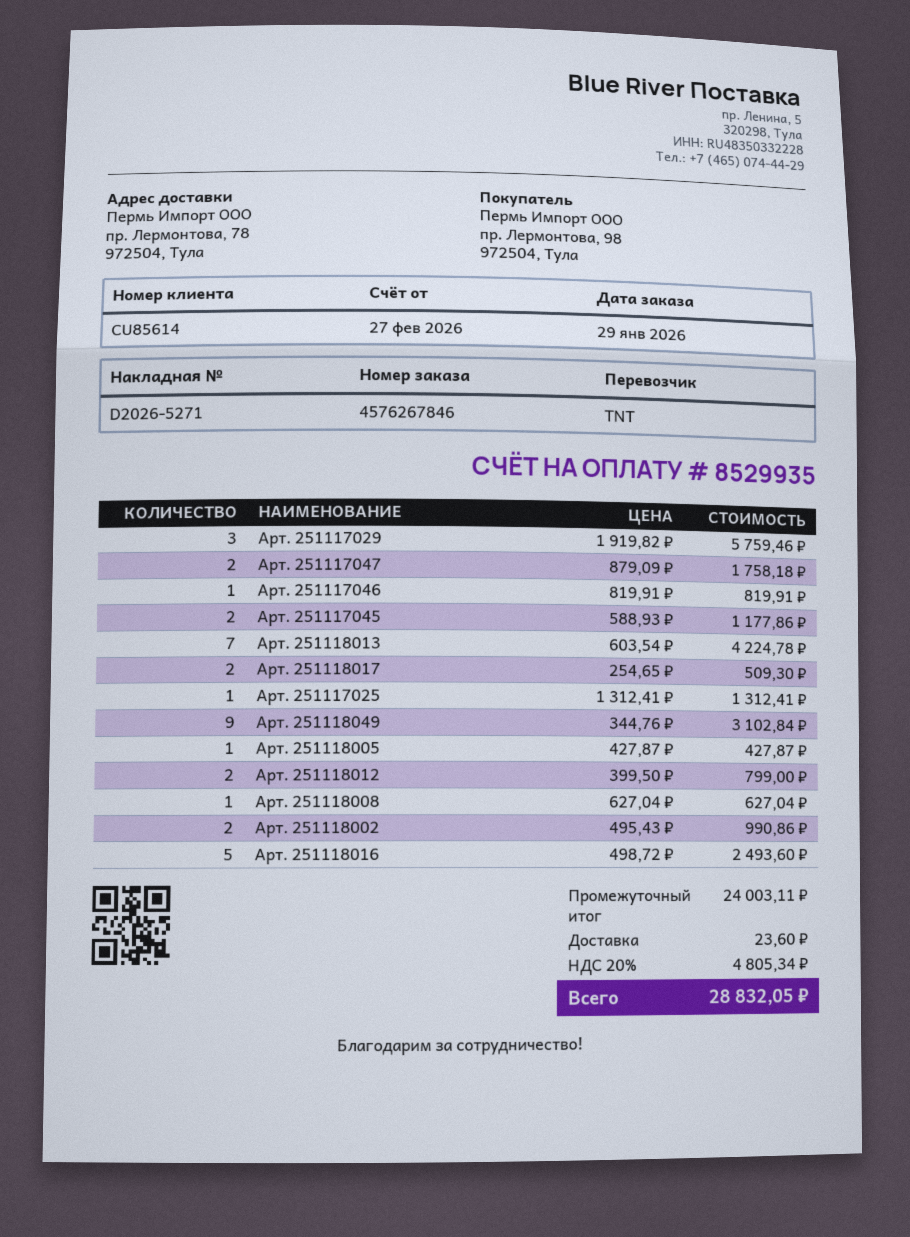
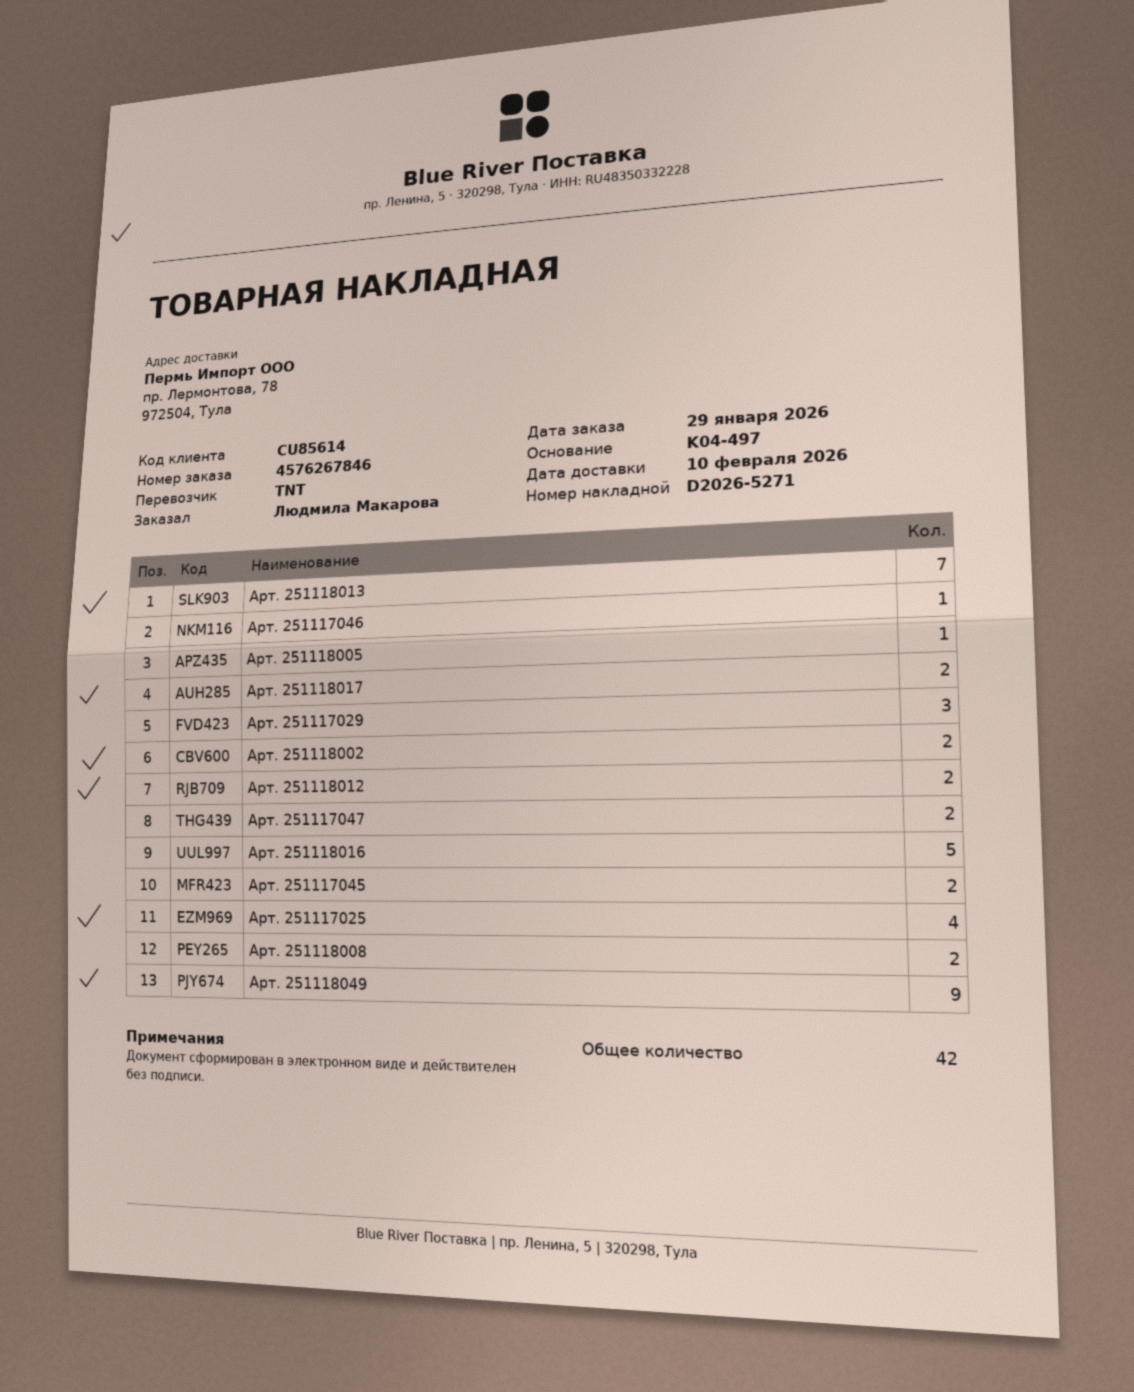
Арт. 251117025: 1 -> 4
Арт. 251118008: 1 -> 2

